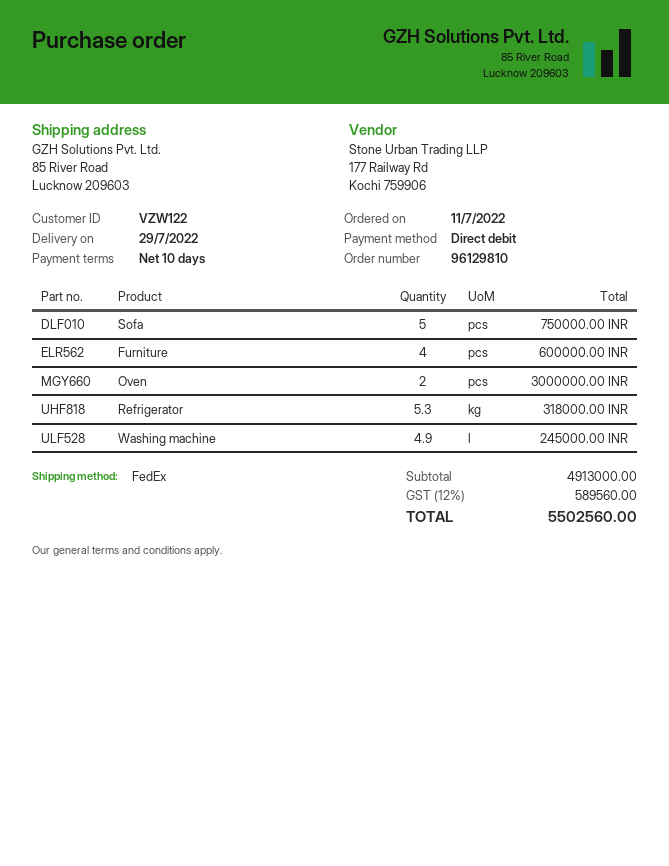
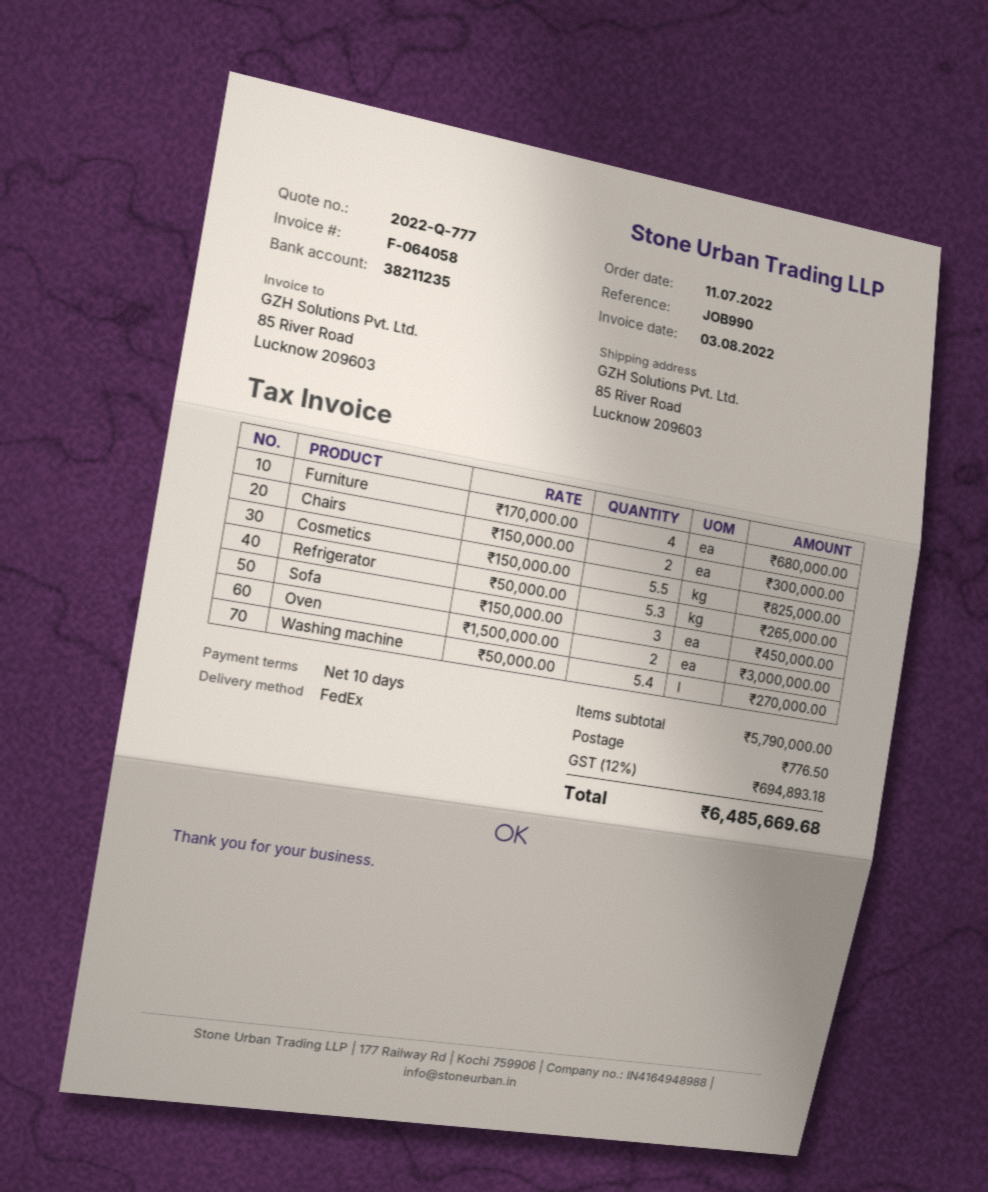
Sofa: 5 for 750000.00 -> 3 for 450000.00
Furniture: 4 for 600000.00 -> 4 for 680000.00
Refrigerator: 5.3 for 318000.00 -> 5.3 for 265000.00
Washing machine: 4.9 for 245000.00 -> 5.4 for 270000.00
Chairs: none -> 2 for 300000.00
Cosmetics: none -> 5.5 for 825000.00
subtotal: 4913000.00 -> 5790000.00
shipping: none -> 776.50
tax: 12% = 589560.00 -> 12% = 694893.18
total: 5502560.00 -> 6485669.68

